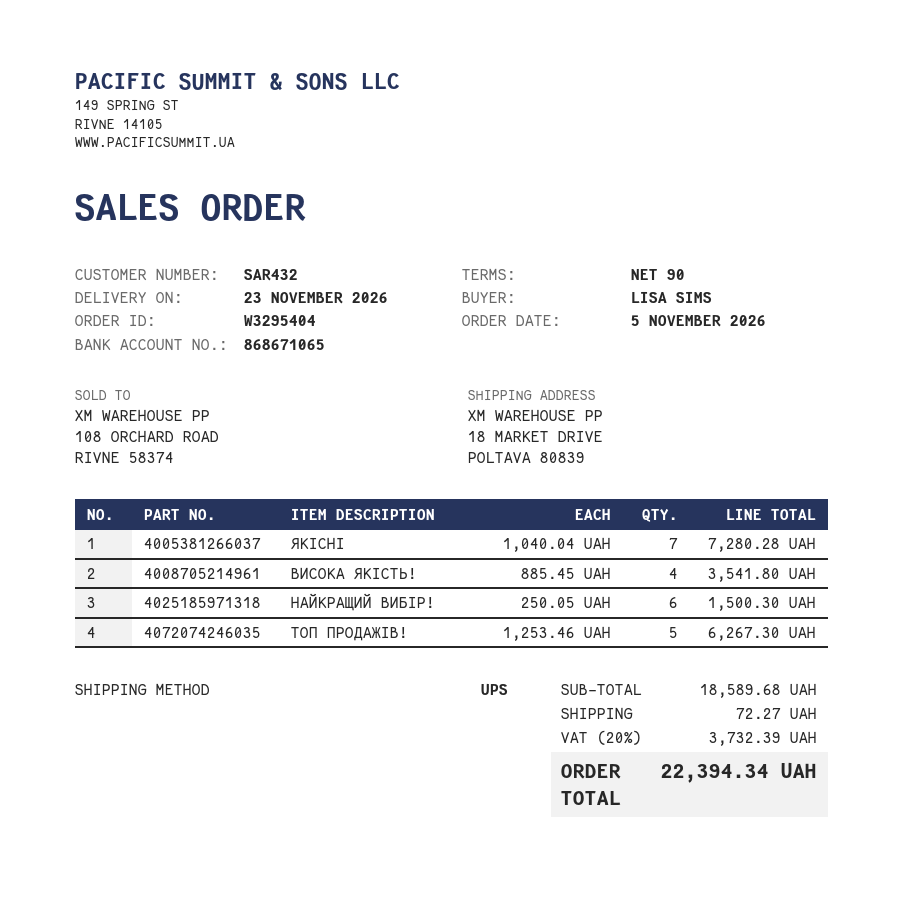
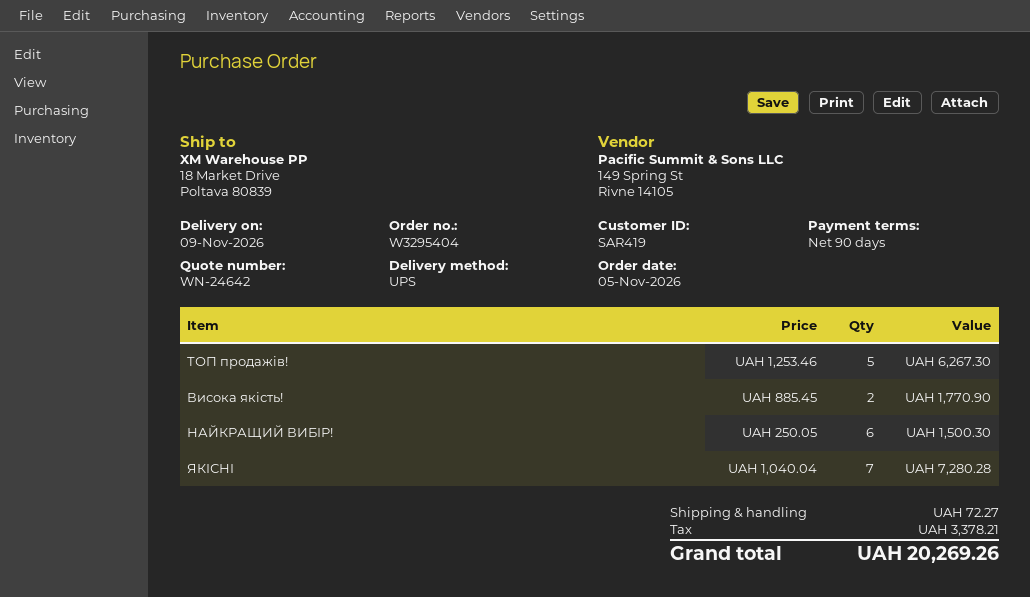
delivery date: 2026-11-23 -> 2026-11-09
customer number: SAR432 -> SAR419
ВИСОКА ЯКІСТЬ!: 4 x 885.45 = 3541.80 -> 2 x 885.45 = 1770.90
tax: 3732.39 -> 3378.21
total: 22394.34 -> 20269.26

